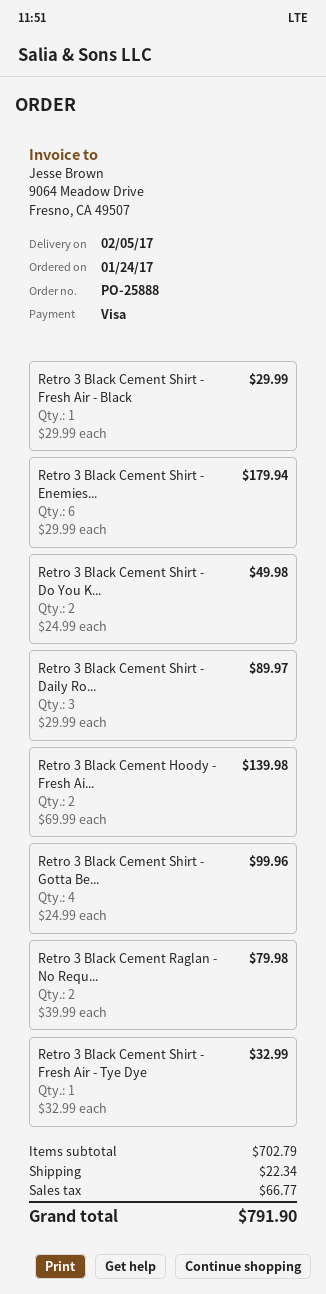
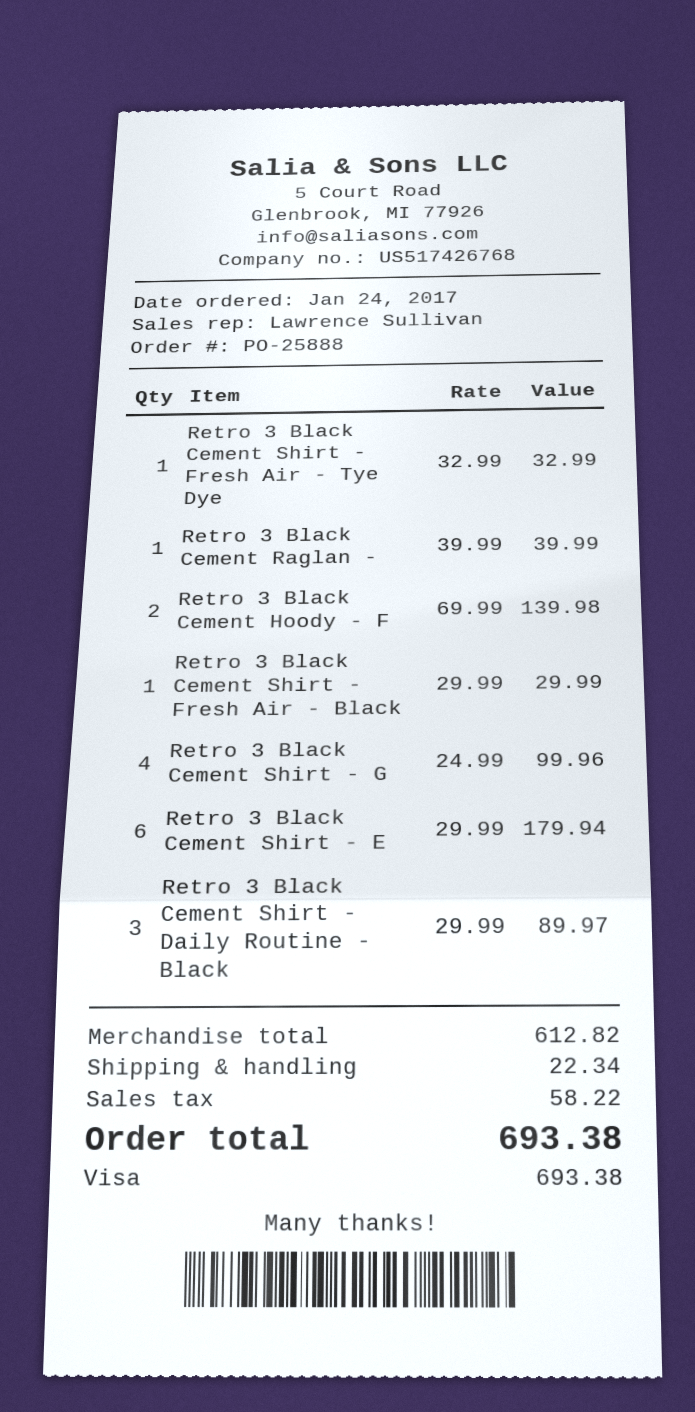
Retro 3 Black Cement Shirt - Do You K...: 2 x 24.99 = 49.98 -> none
Retro 3 Black Cement Raglan - No Requ...: 2 x 39.99 = 79.98 -> 1 x 39.99 = 39.99
subtotal: 702.79 -> 612.82
tax: 66.77 -> 58.22
total: 791.90 -> 693.38

